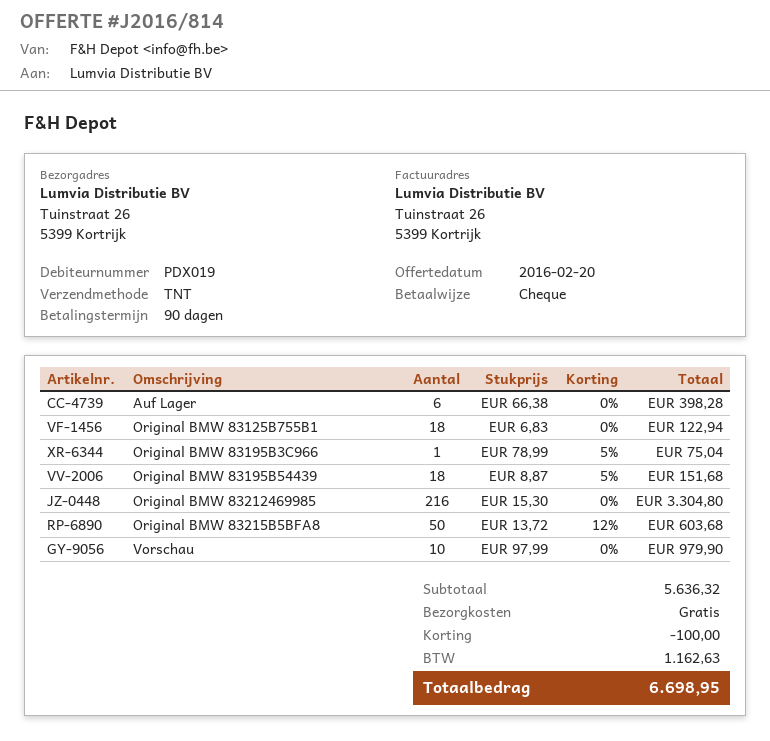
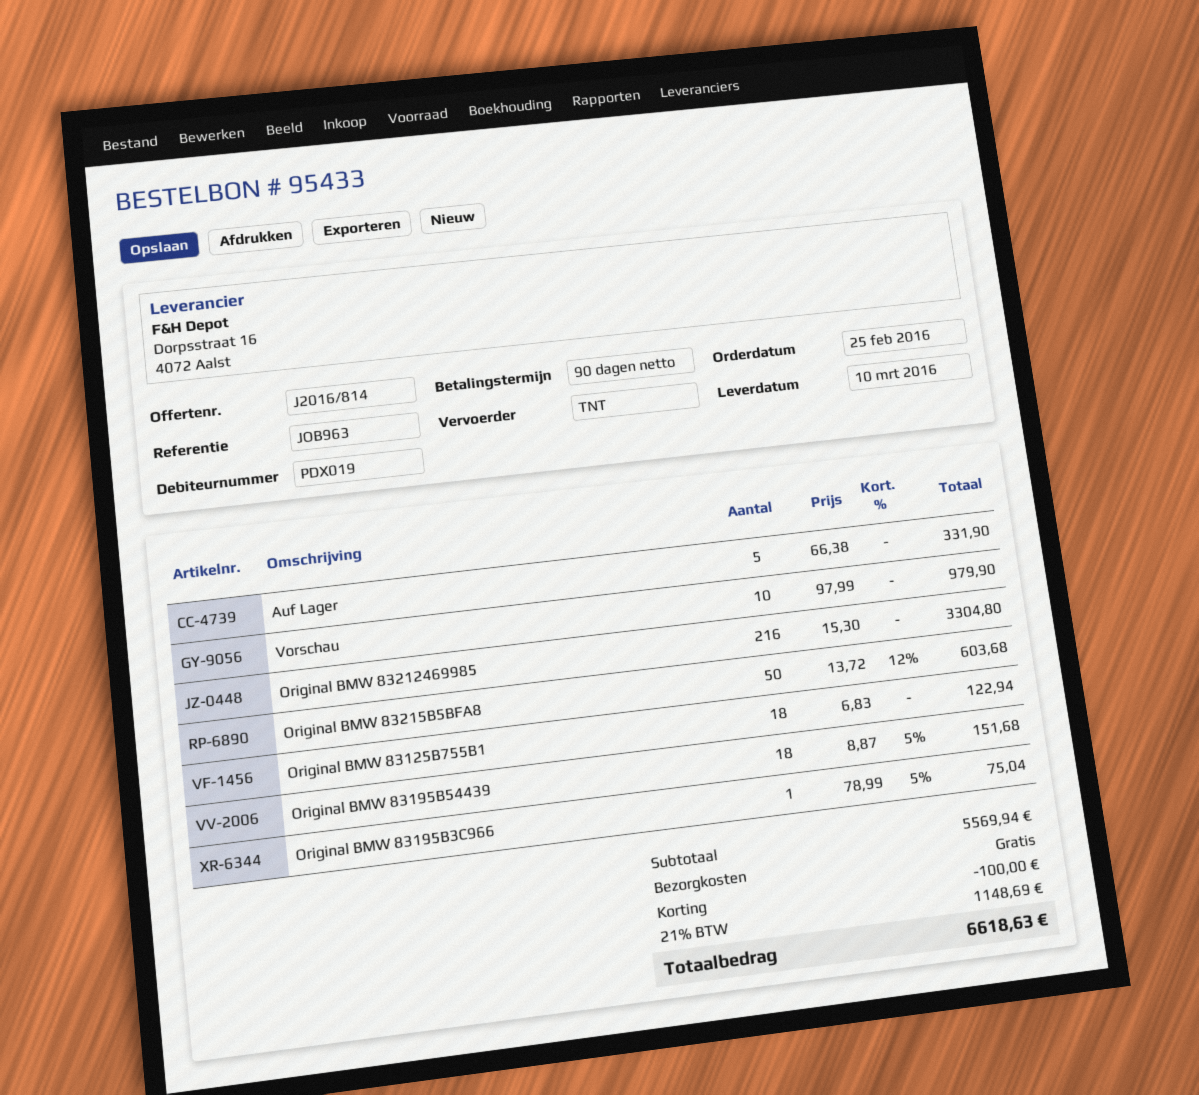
Auf Lager: 6 x 66.38 = 398.28 -> 5 x 66.38 = 331.90
subtotal: 5636.32 -> 5569.94
tax: 1162.63 -> 1148.69
total: 6698.95 -> 6618.63

